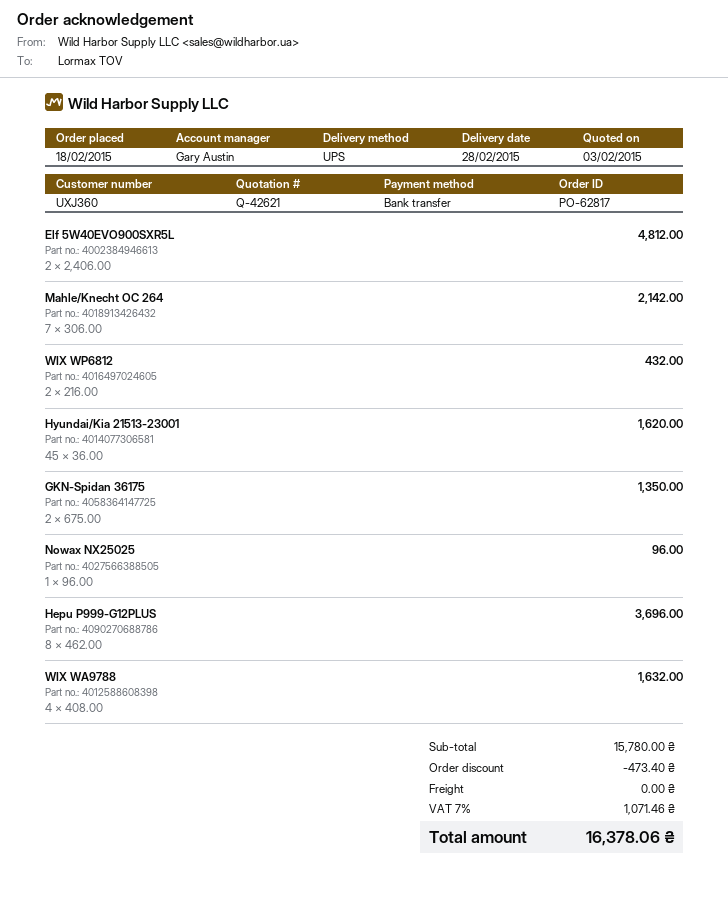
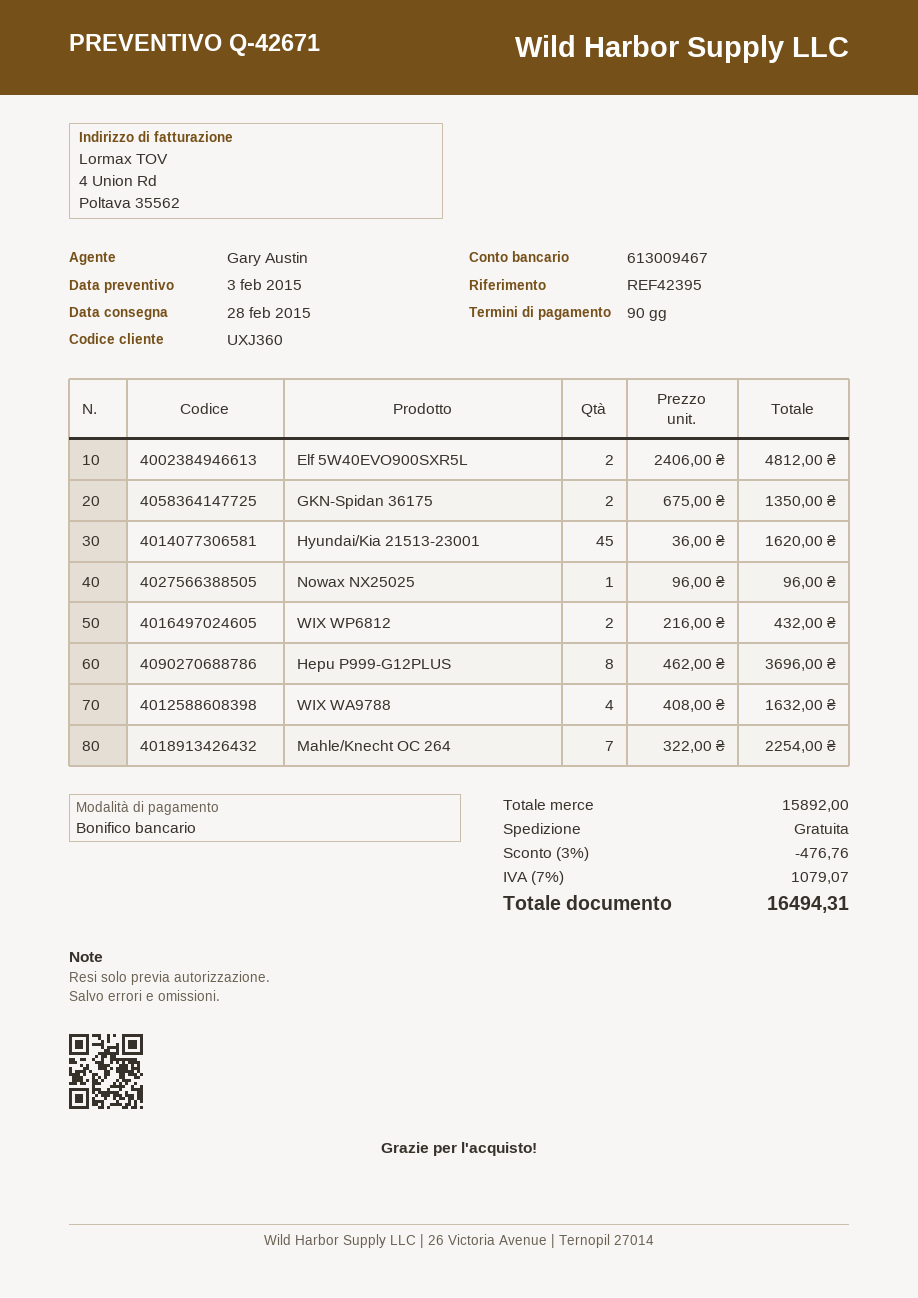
quote number: Q-42621 -> Q-42671
Mahle/Knecht OC 264: 7 x 306.00 = 2142.00 -> 7 x 322.00 = 2254.00
subtotal: 15780.00 -> 15892.00
discount: 473.40 -> 476.76
tax: 7% = 1071.46 -> 7% = 1079.07
total: 16378.06 -> 16494.31

